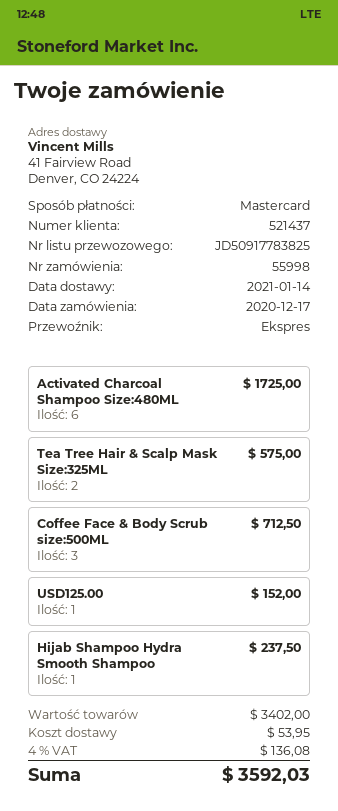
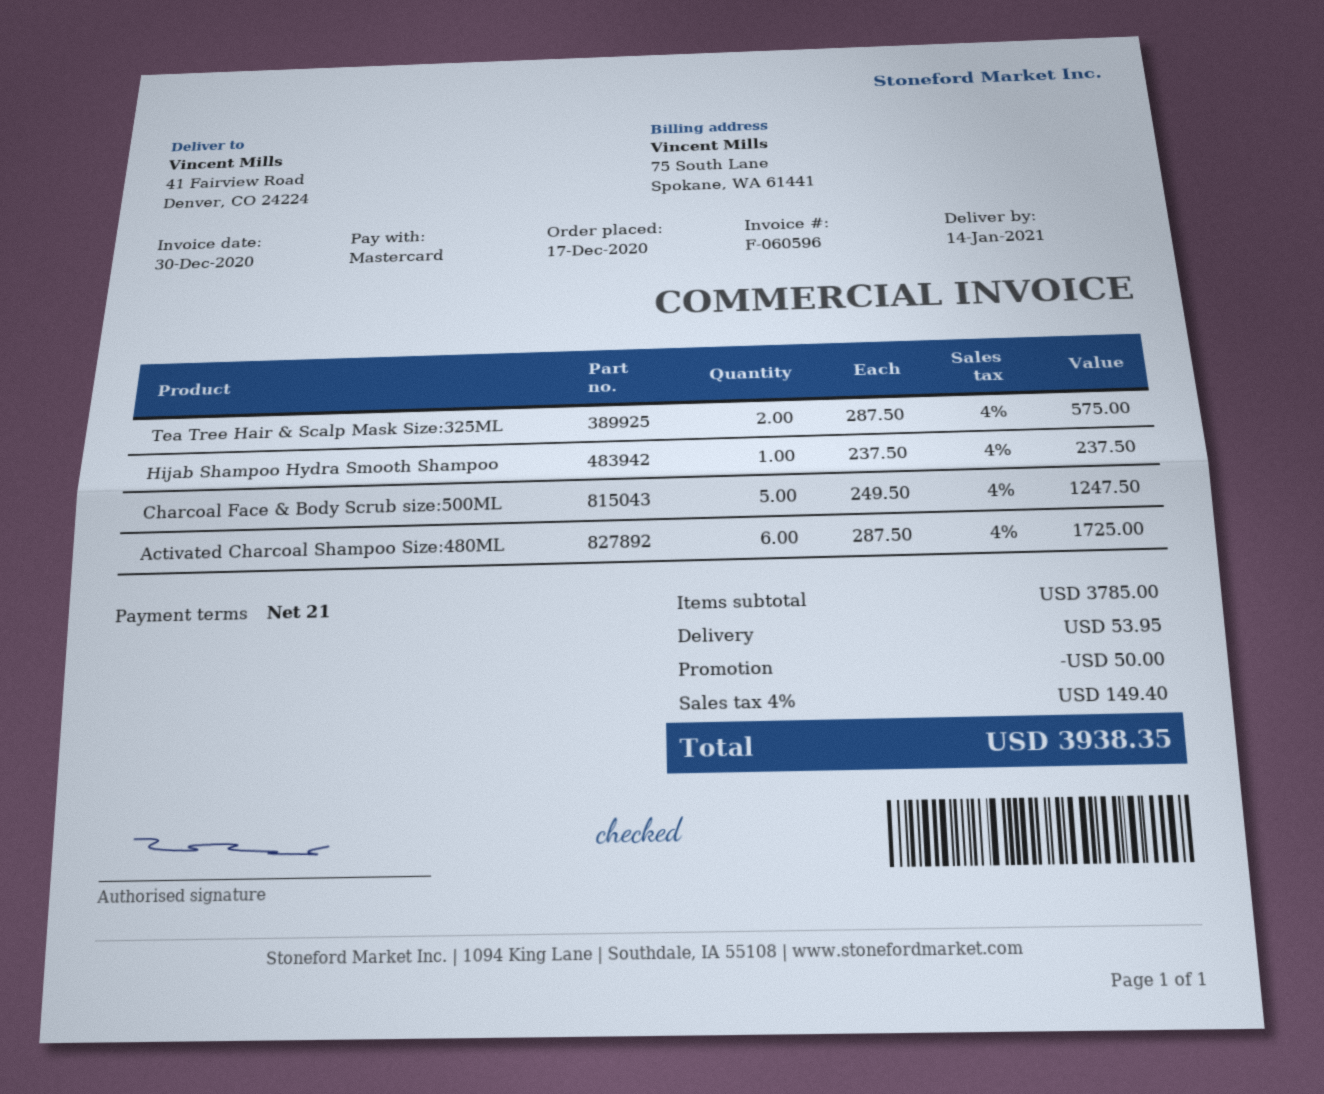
Coffee Face & Body Scrub size:500ML: 3 for 712.50 -> none
USD125.00: 1 for 152.00 -> none
Charcoal Face & Body Scrub size:500ML: none -> 5 for 1247.50
subtotal: 3402.00 -> 3785.00
discount: none -> 50.00
tax: 4% = 136.08 -> 4% = 149.40
total: 3592.03 -> 3938.35

